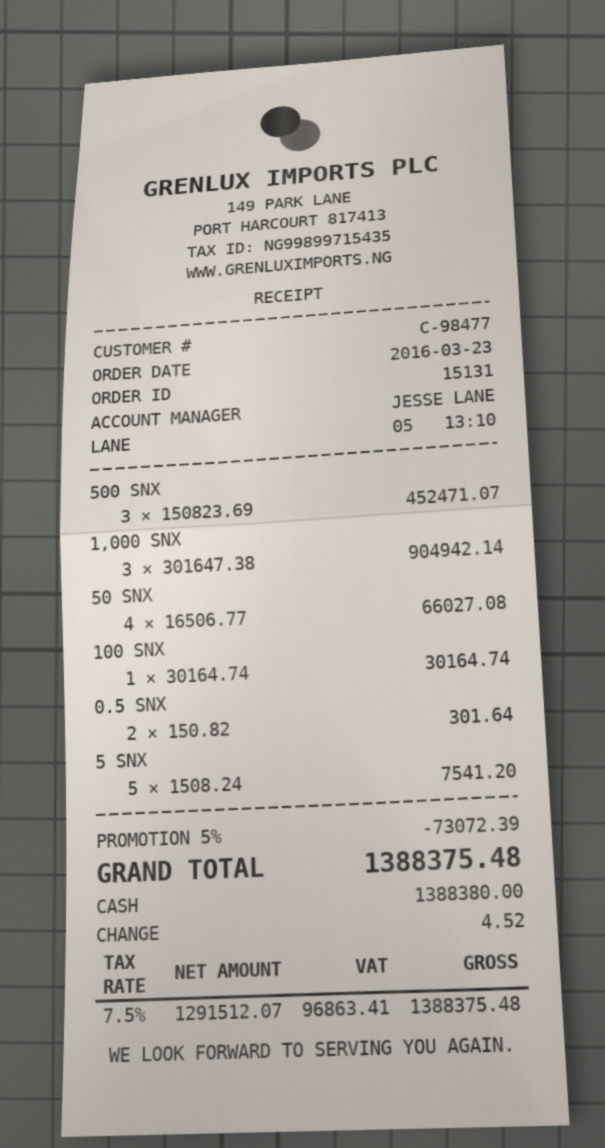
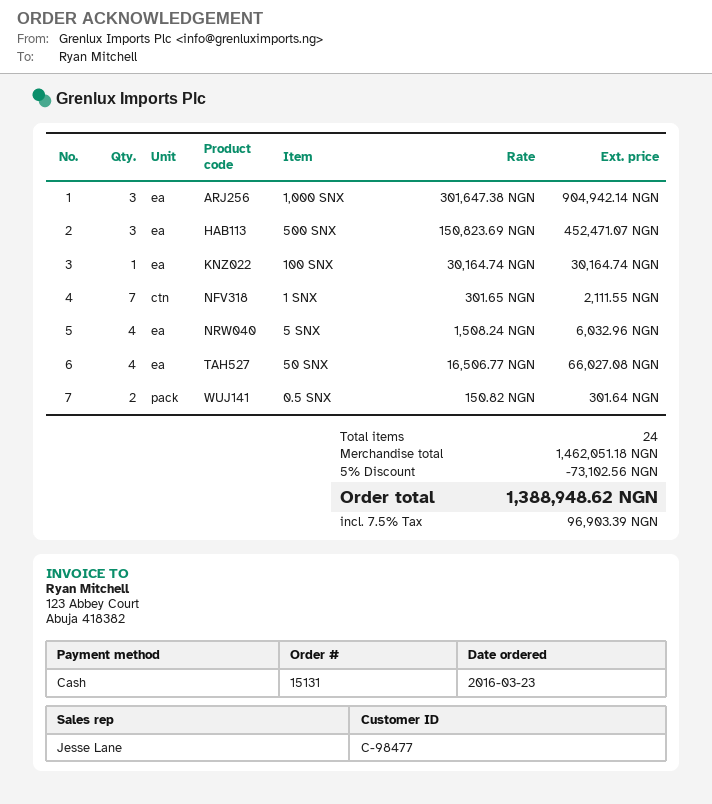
5 SNX: 5 x 1508.24 = 7541.20 -> 4 x 1508.24 = 6032.96
1 SNX: none -> 7 x 301.65 = 2111.55
discount: 5% = 73072.39 -> 5% = 73102.56
tax: 7.5% = 96863.41 -> 7.5% = 96903.39
total: 1388375.48 -> 1388948.62

